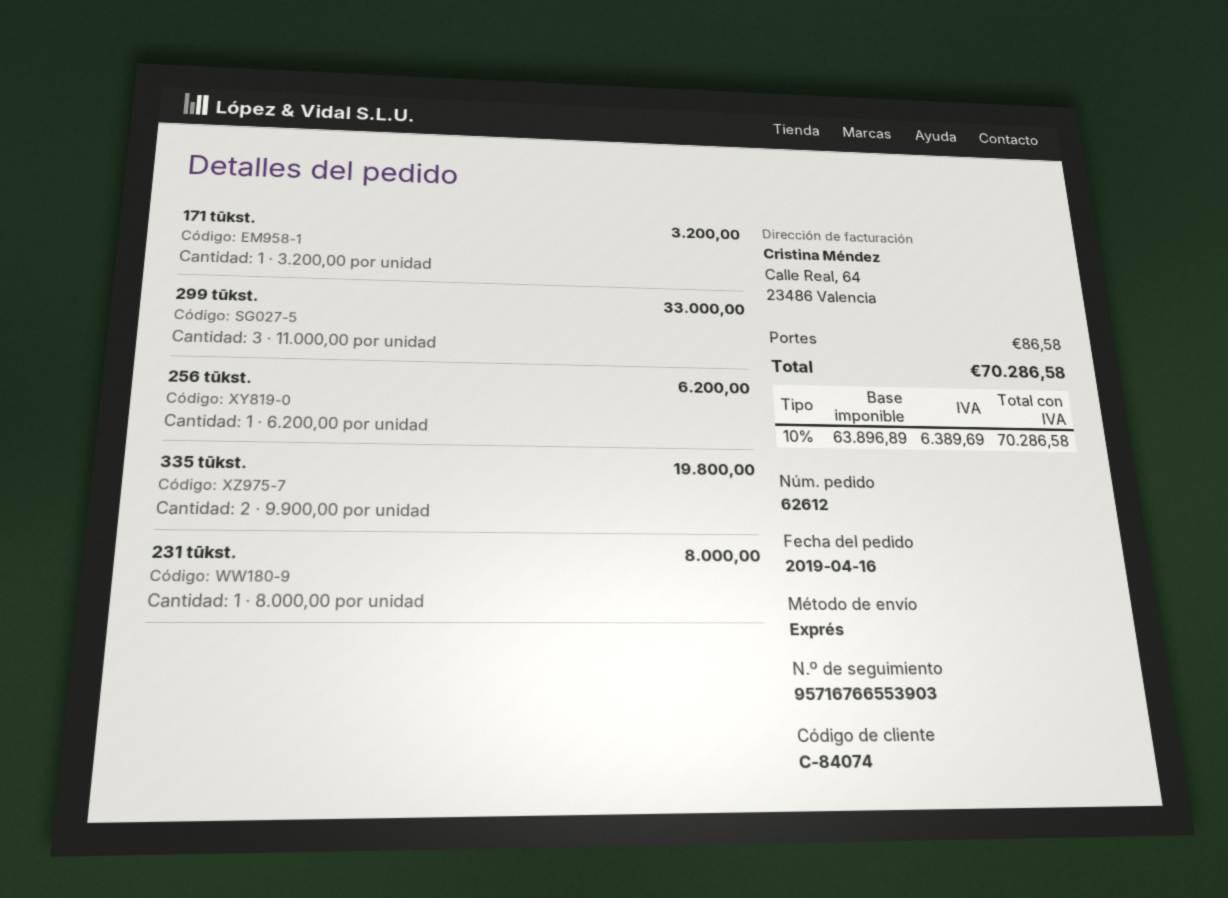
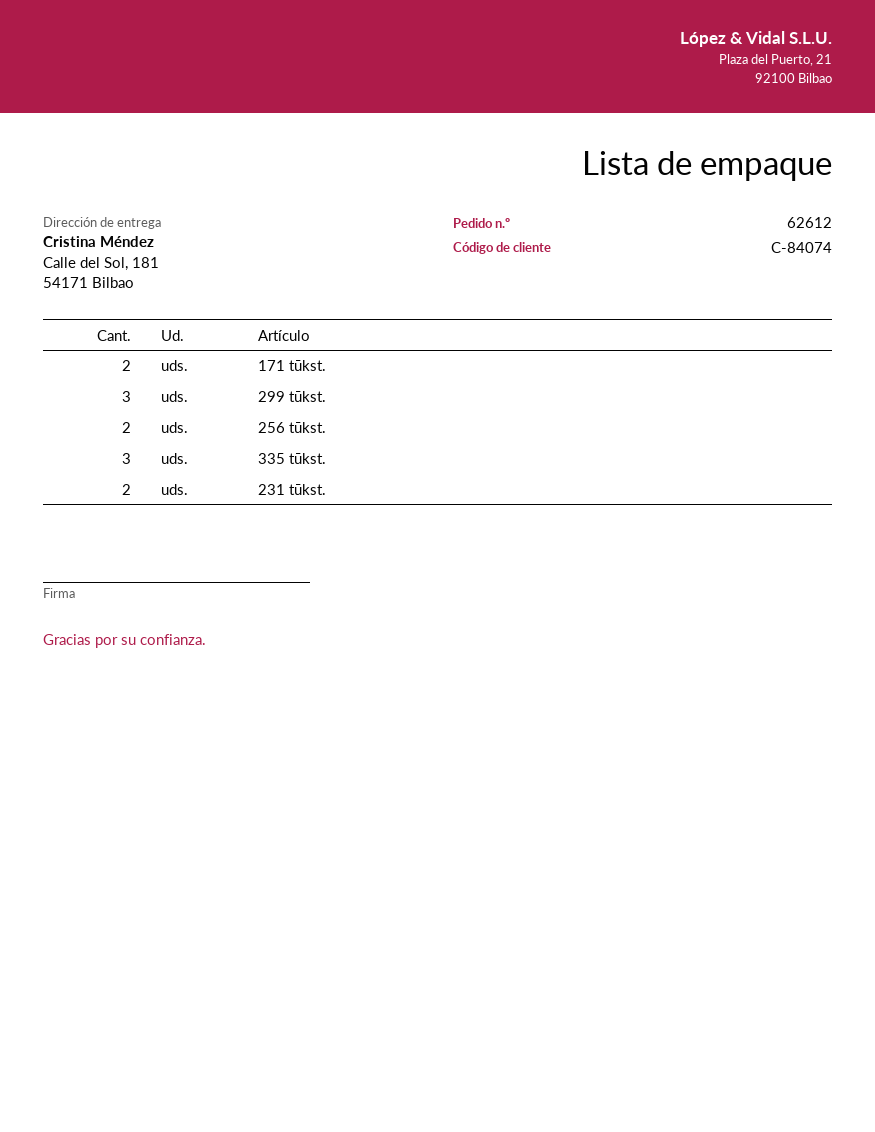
171 tūkst.: 1 -> 2
256 tūkst.: 1 -> 2
335 tūkst.: 2 -> 3
231 tūkst.: 1 -> 2

